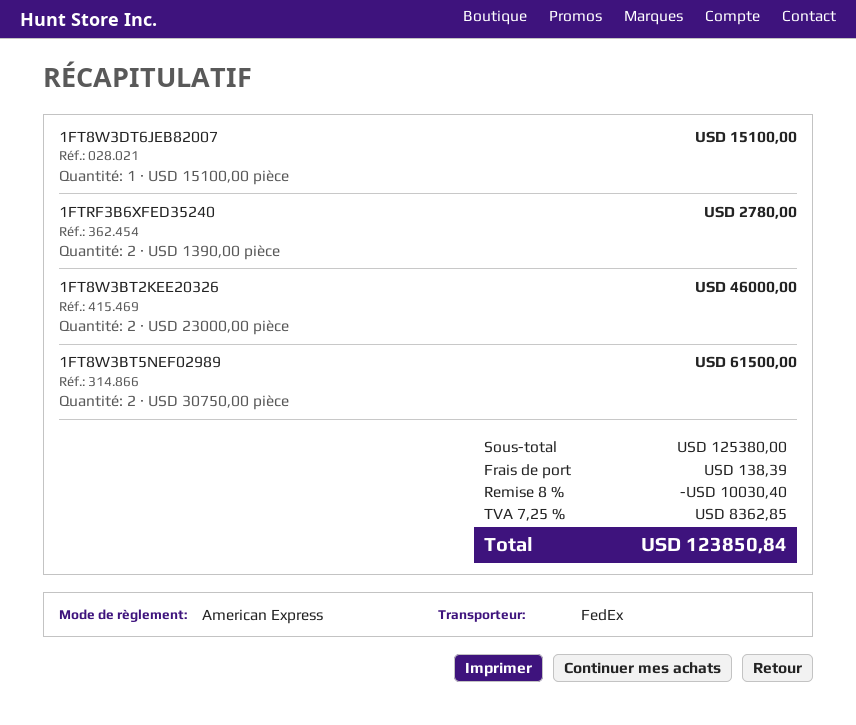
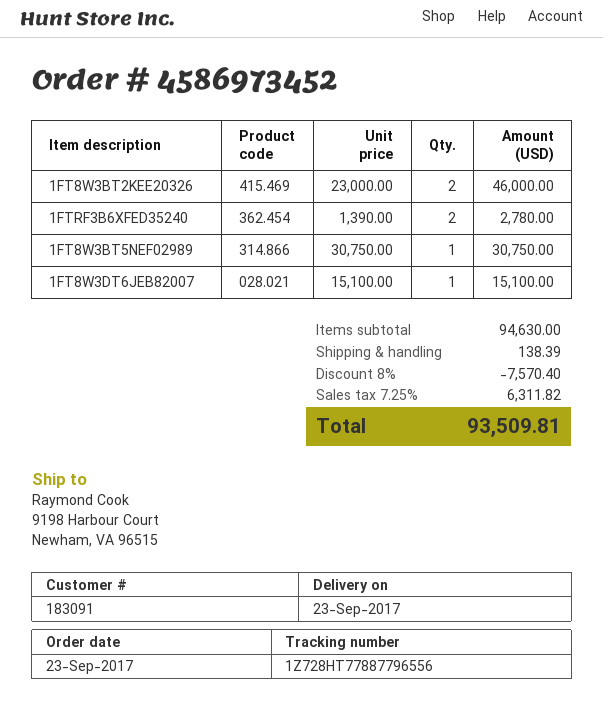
1FT8W3BT5NEF02989: 2 x 30750.00 = 61500.00 -> 1 x 30750.00 = 30750.00
subtotal: 125380.00 -> 94630.00
discount: 8% = 10030.40 -> 8% = 7570.40
tax: 7.25% = 8362.85 -> 7.25% = 6311.82
total: 123850.84 -> 93509.81

